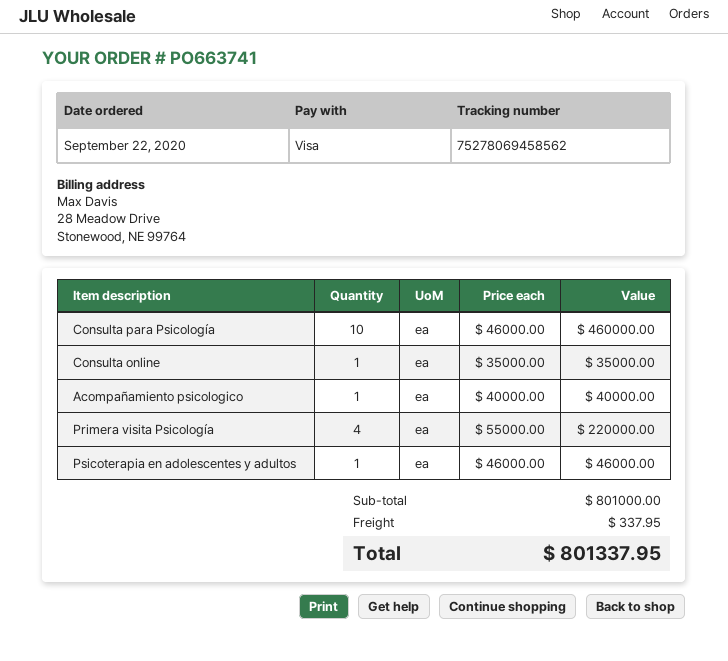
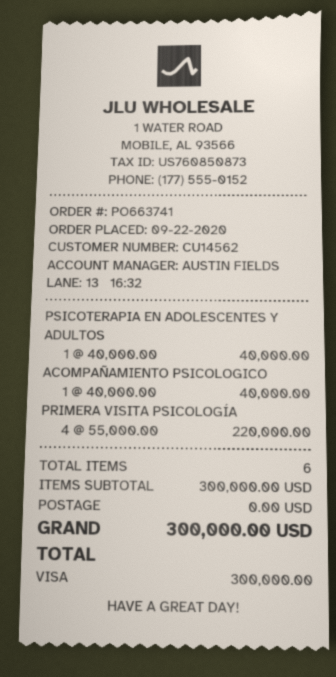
Consulta para Psicología: 10 x 46000.00 = 460000.00 -> none
Consulta online: 1 x 35000.00 = 35000.00 -> none
Psicoterapia en adolescentes y adultos: 1 x 46000.00 = 46000.00 -> 1 x 40000.00 = 40000.00
subtotal: 801000.00 -> 300000.00
shipping: 337.95 -> 0.00
total: 801337.95 -> 300000.00

